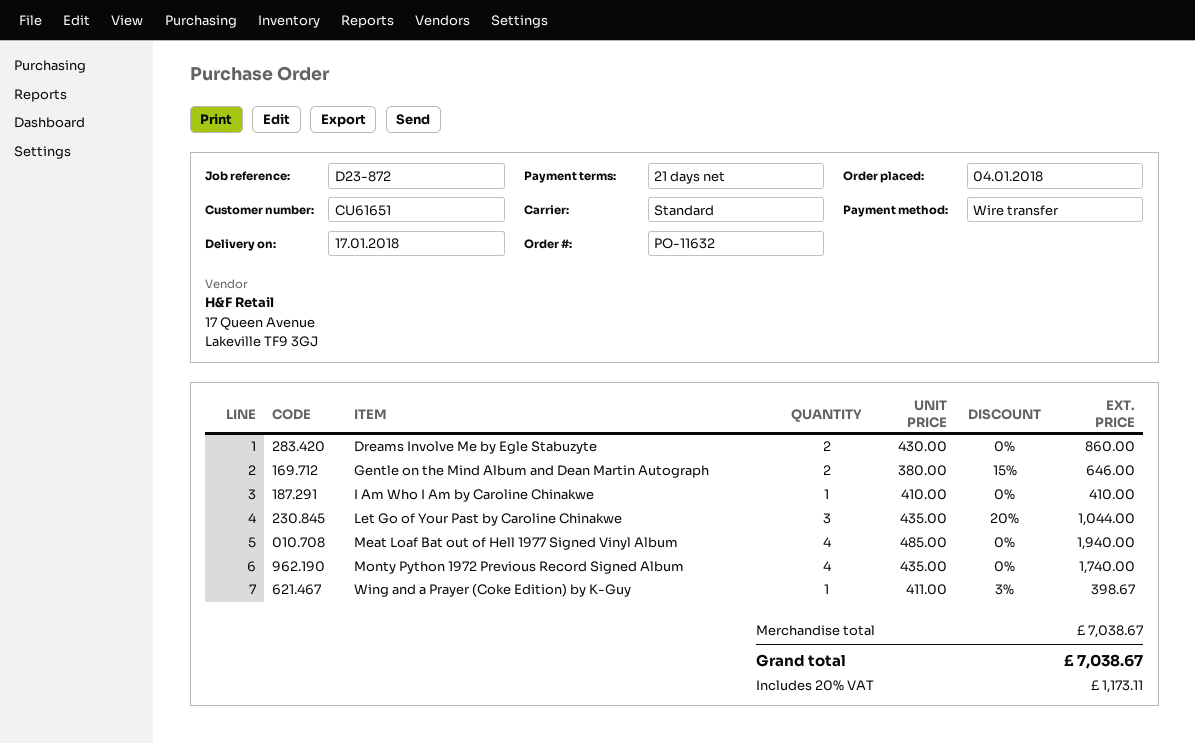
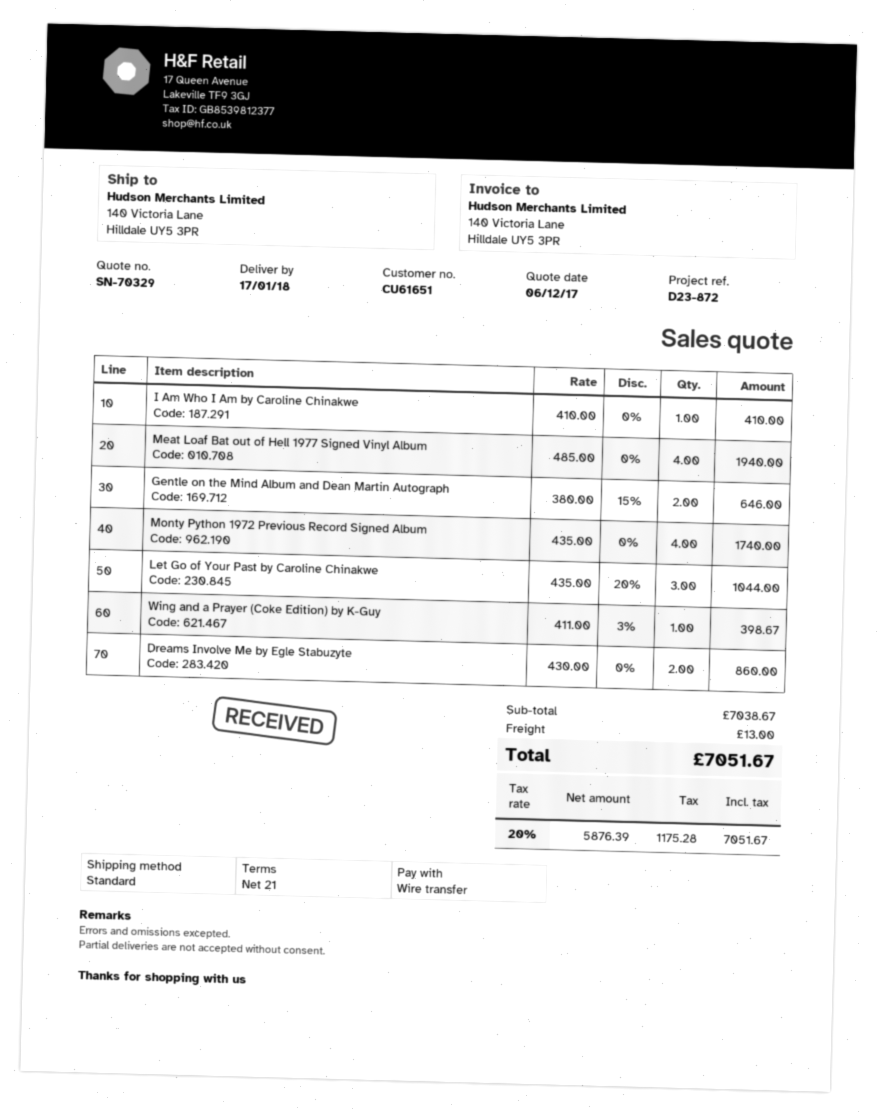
shipping: none -> 13.00
tax: 20% = 1173.11 -> 20% = 1175.28
total: 7038.67 -> 7051.67

